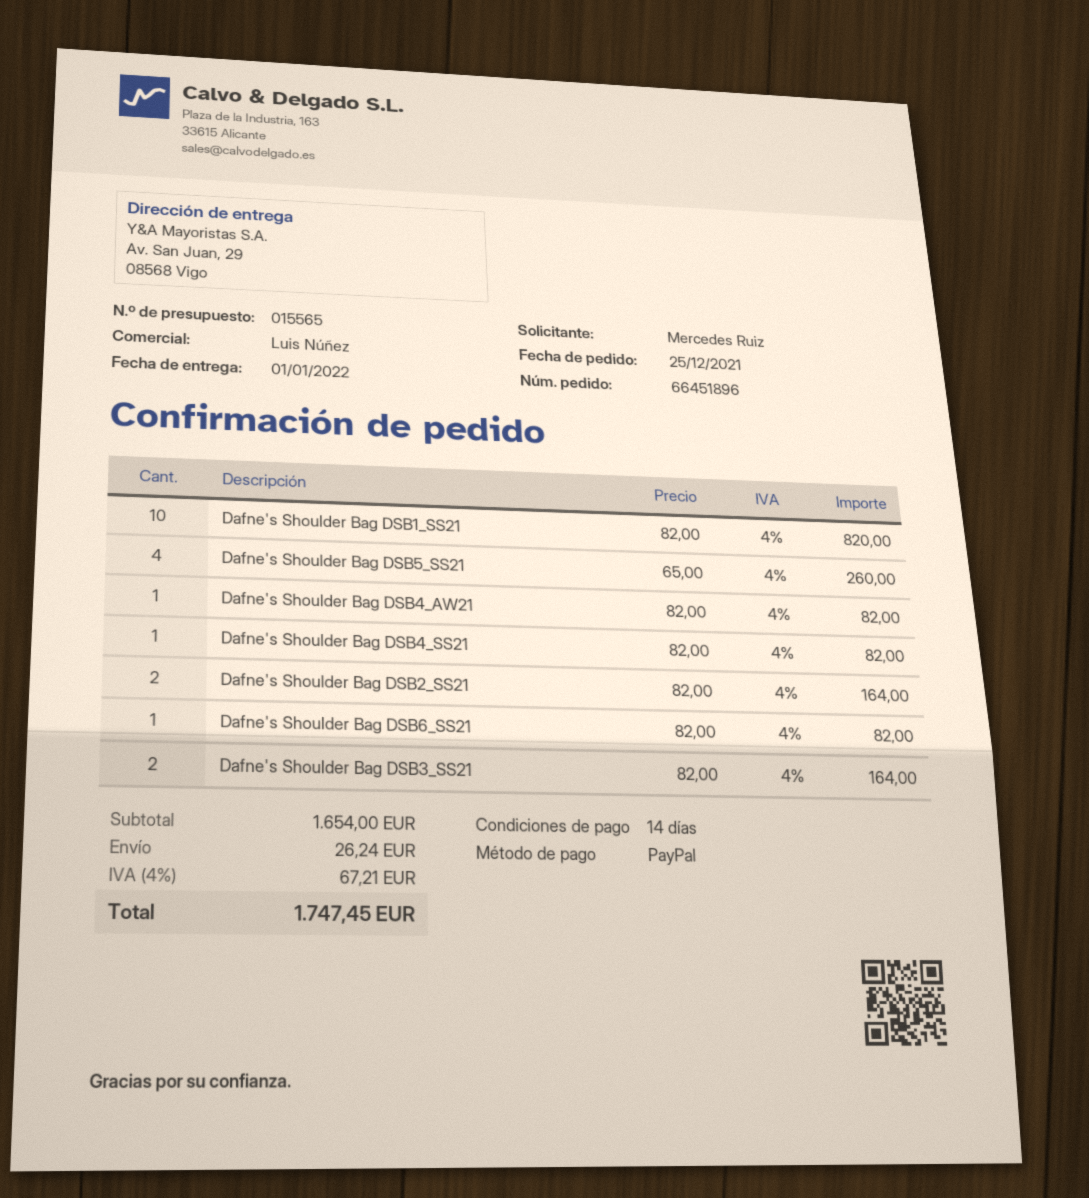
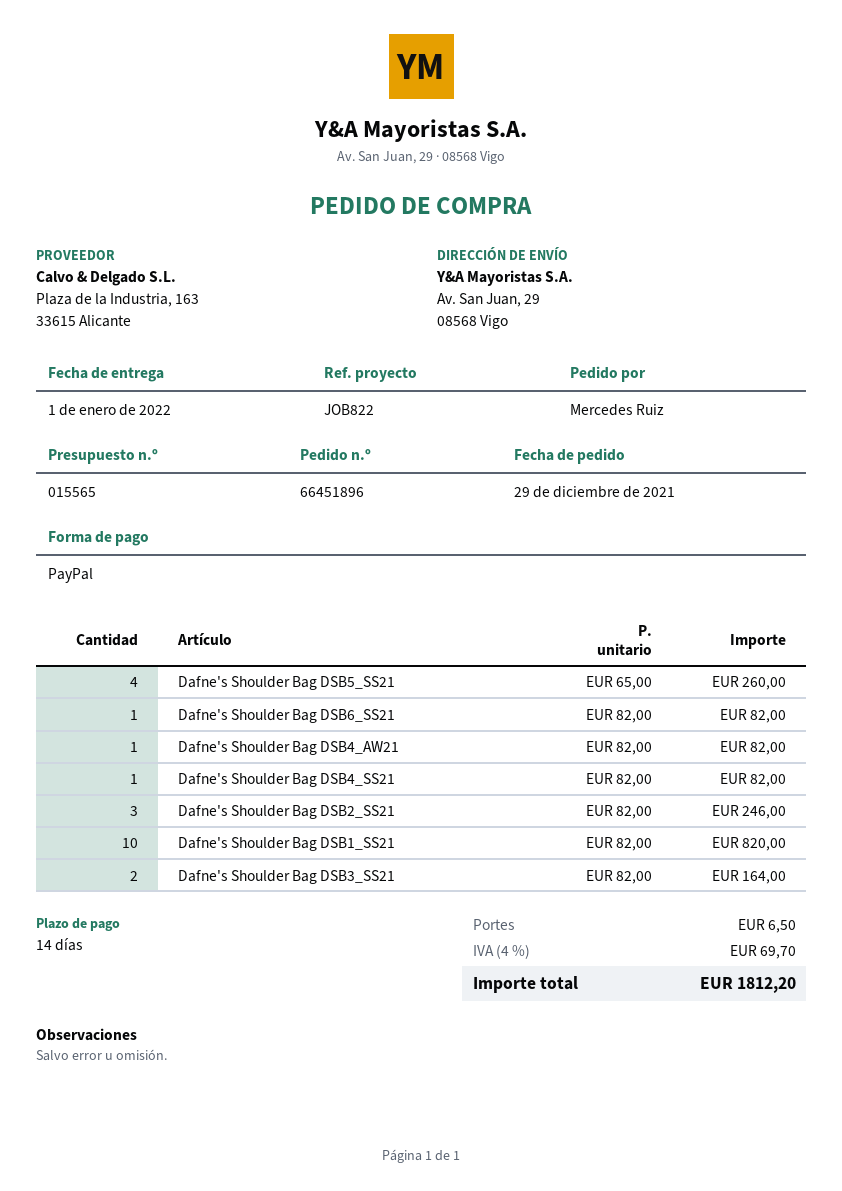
order date: 2021-12-25 -> 2021-12-29
Dafne's Shoulder Bag DSB2_SS21: 2 x 82.00 = 164.00 -> 3 x 82.00 = 246.00
shipping: 26.24 -> 6.50
tax: 4% = 67.21 -> 4% = 69.70
total: 1747.45 -> 1812.20

